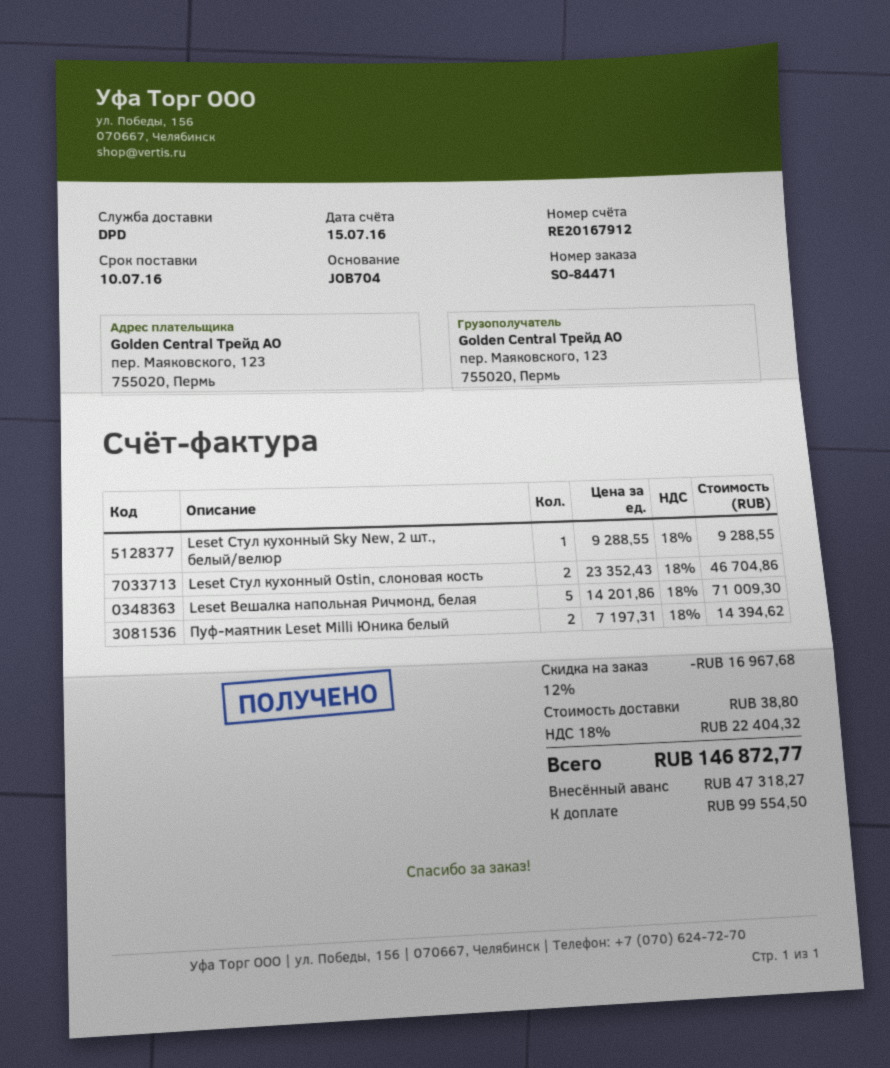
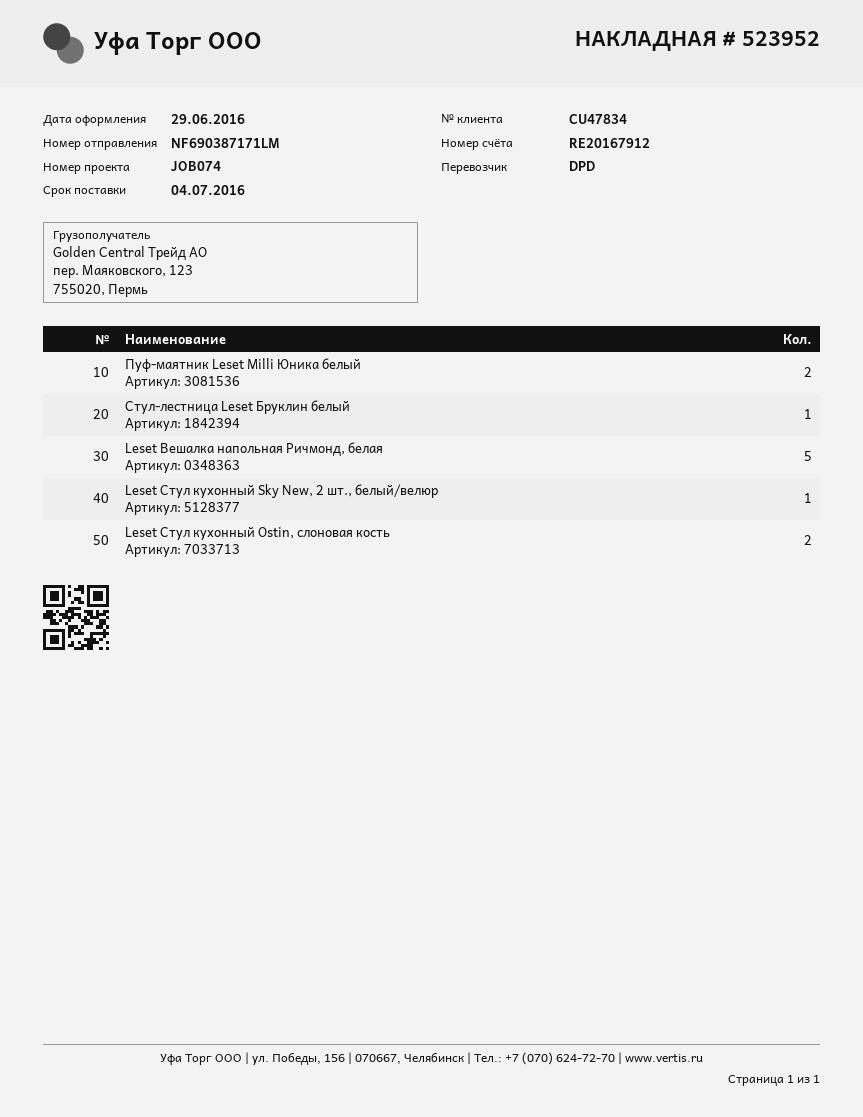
delivery date: 2016-07-10 -> 2016-07-04
reference: JOB704 -> JOB074
Стул-лестница Leset Бруклин белый: none -> 1

